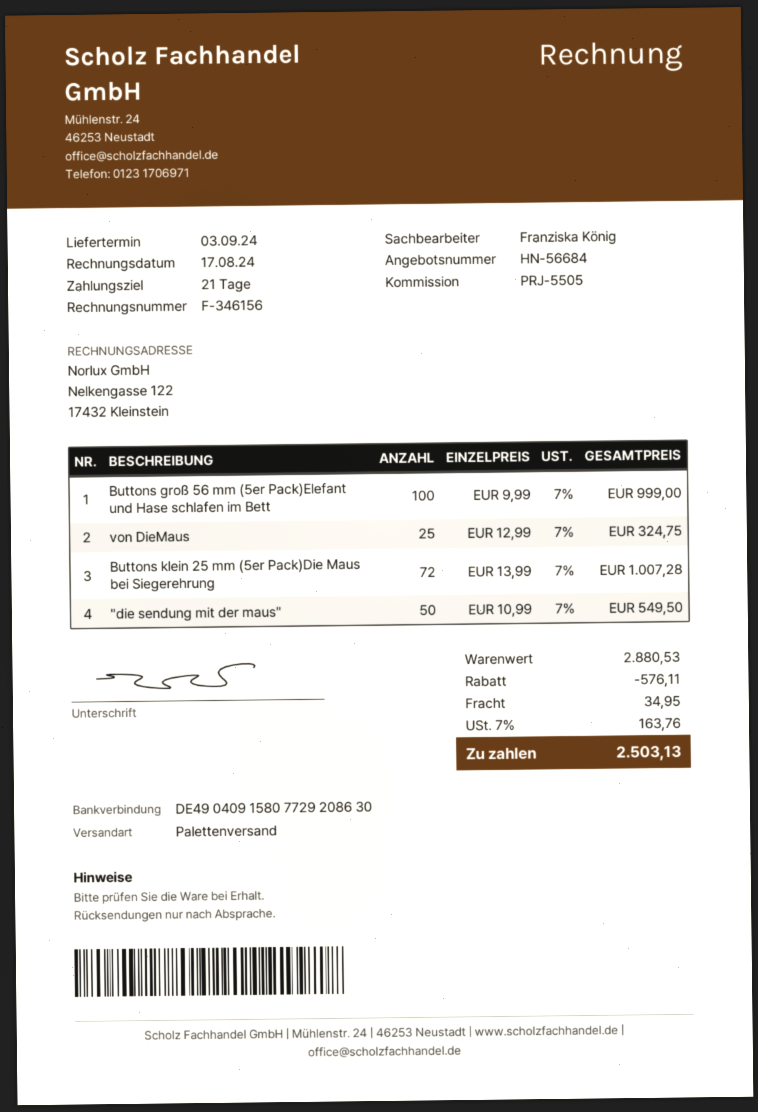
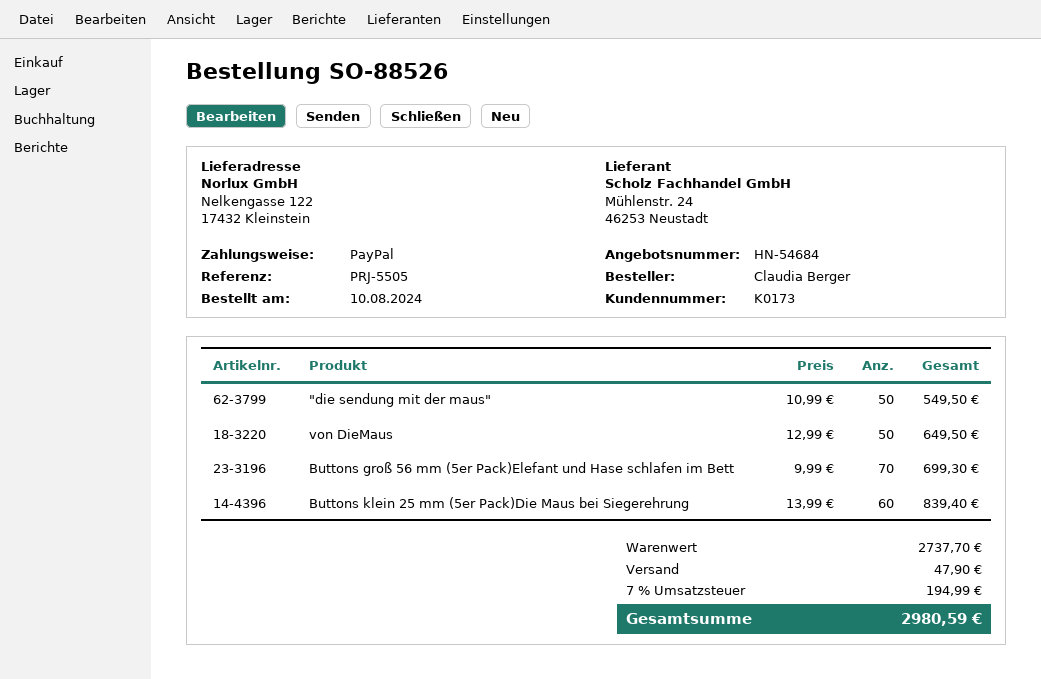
quote number: HN-56684 -> HN-54684
Buttons groß 56 mm (5er Pack)Elefant und Hase schlafen im Bett: 100 x 9.99 = 999.00 -> 70 x 9.99 = 699.30
von DieMaus: 25 x 12.99 = 324.75 -> 50 x 12.99 = 649.50
Buttons klein 25 mm (5er Pack)Die Maus bei Siegerehrung: 72 x 13.99 = 1007.28 -> 60 x 13.99 = 839.40
subtotal: 2880.53 -> 2737.70
discount: 576.11 -> none
shipping: 34.95 -> 47.90
tax: 7% = 163.76 -> 7% = 194.99
total: 2503.13 -> 2980.59

